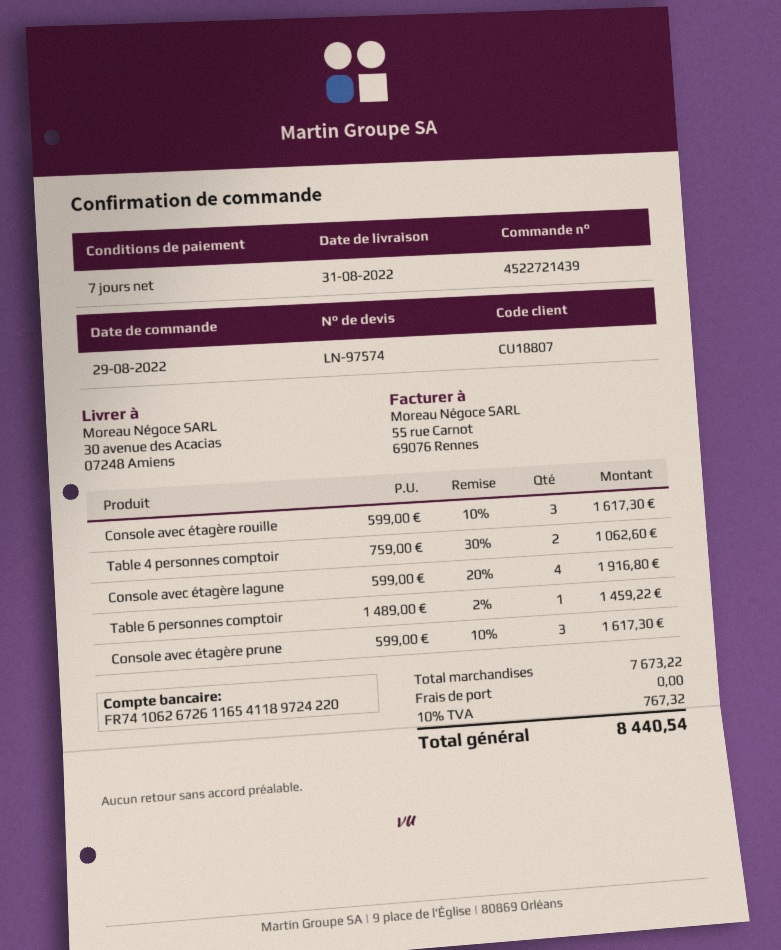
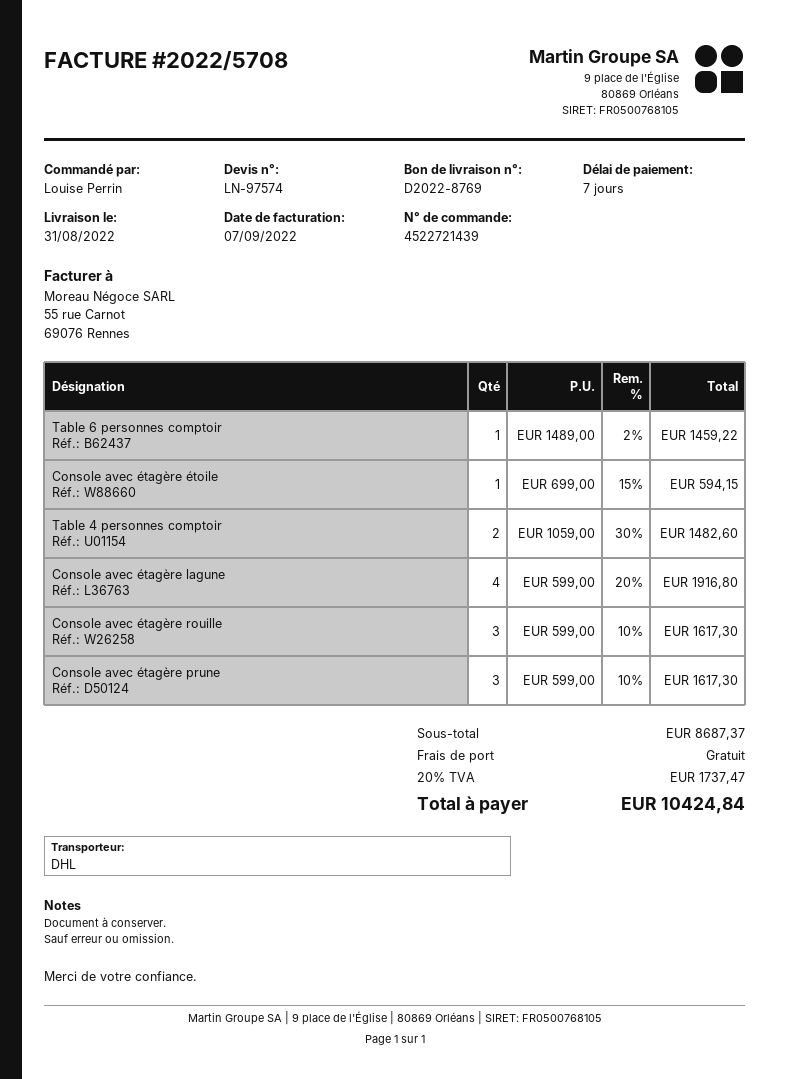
Table 4 personnes comptoir: 2 x 759.00 - 30% = 1062.60 -> 2 x 1059.00 - 30% = 1482.60
Console avec étagère étoile: none -> 1 x 699.00 - 15% = 594.15
subtotal: 7673.22 -> 8687.37
tax: 10% = 767.32 -> 20% = 1737.47
total: 8440.54 -> 10424.84

